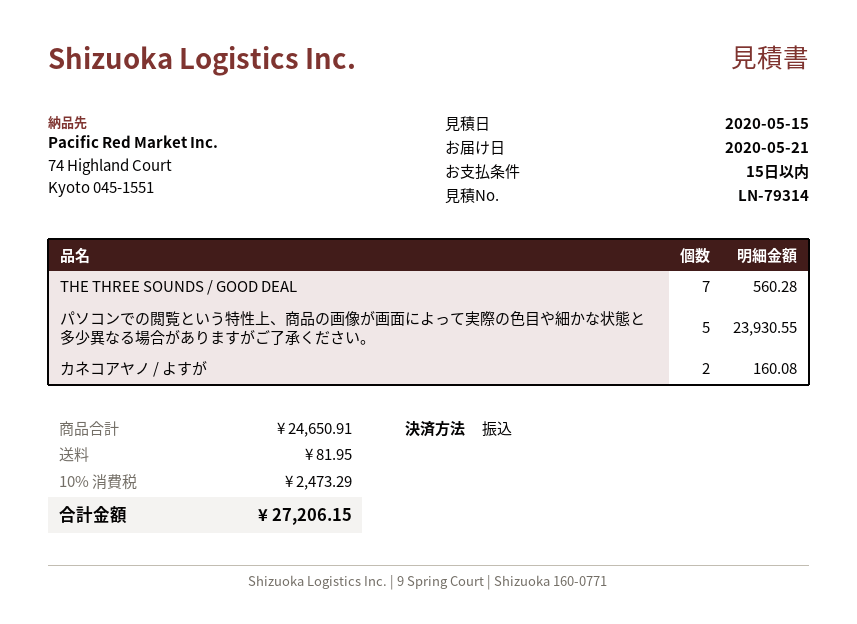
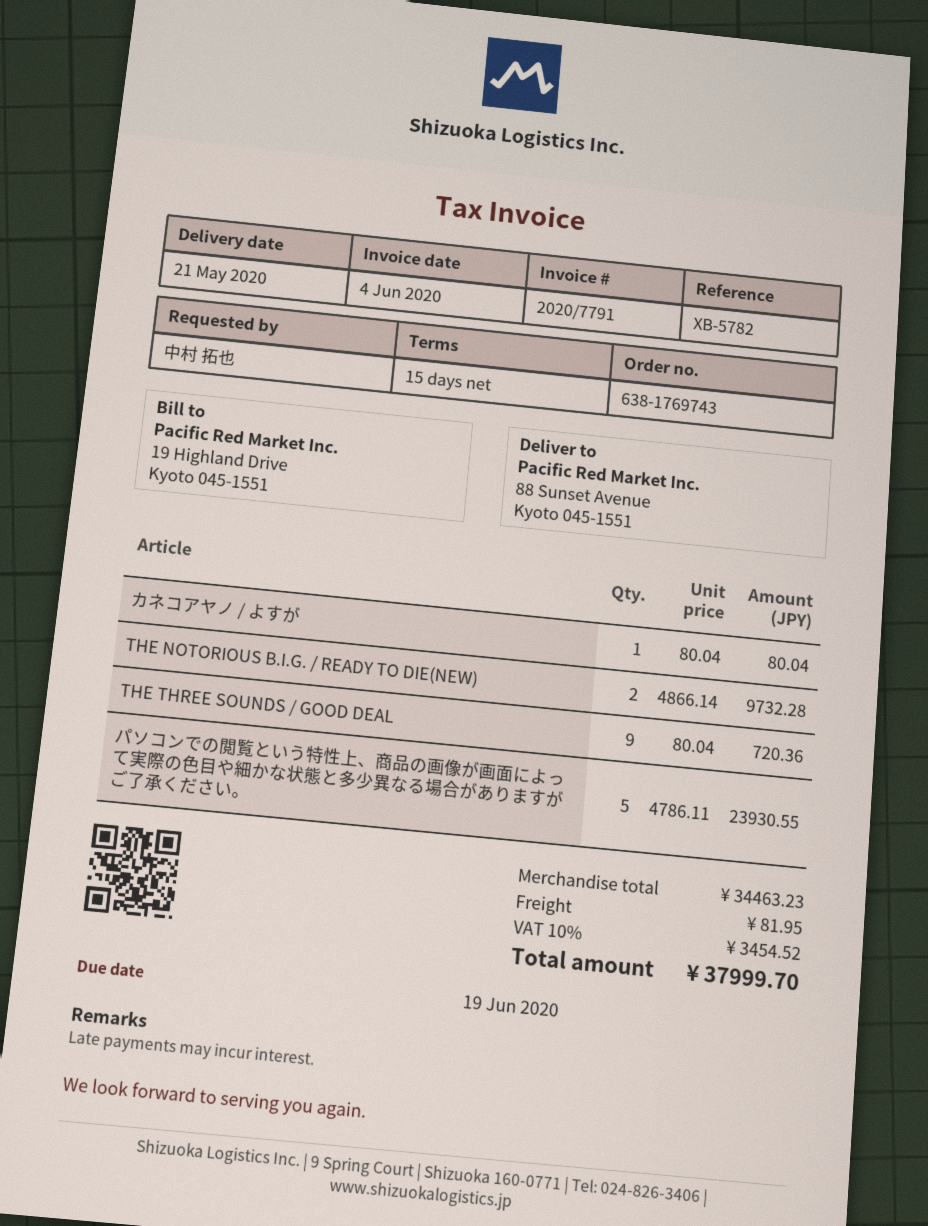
ship to: 74 Highland Court, Kyoto 045-1551 -> 88 Sunset Avenue, Kyoto 045-1551
THE THREE SOUNDS / GOOD DEAL: 7 for 560.28 -> 9 for 720.36
カネコアヤノ / よすが: 2 for 160.08 -> 1 for 80.04
THE NOTORIOUS B.I.G. / READY TO DIE(NEW): none -> 2 for 9732.28
subtotal: 24650.91 -> 34463.23
tax: 10% = 2473.29 -> 10% = 3454.52
total: 27206.15 -> 37999.70

